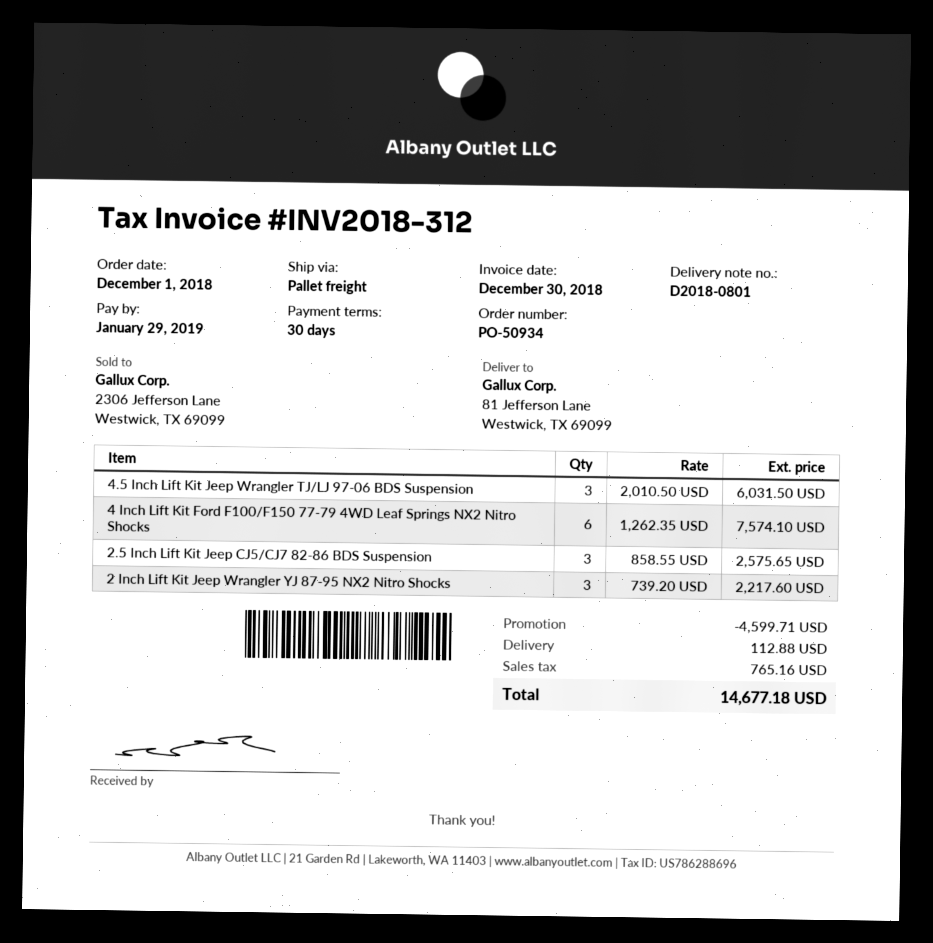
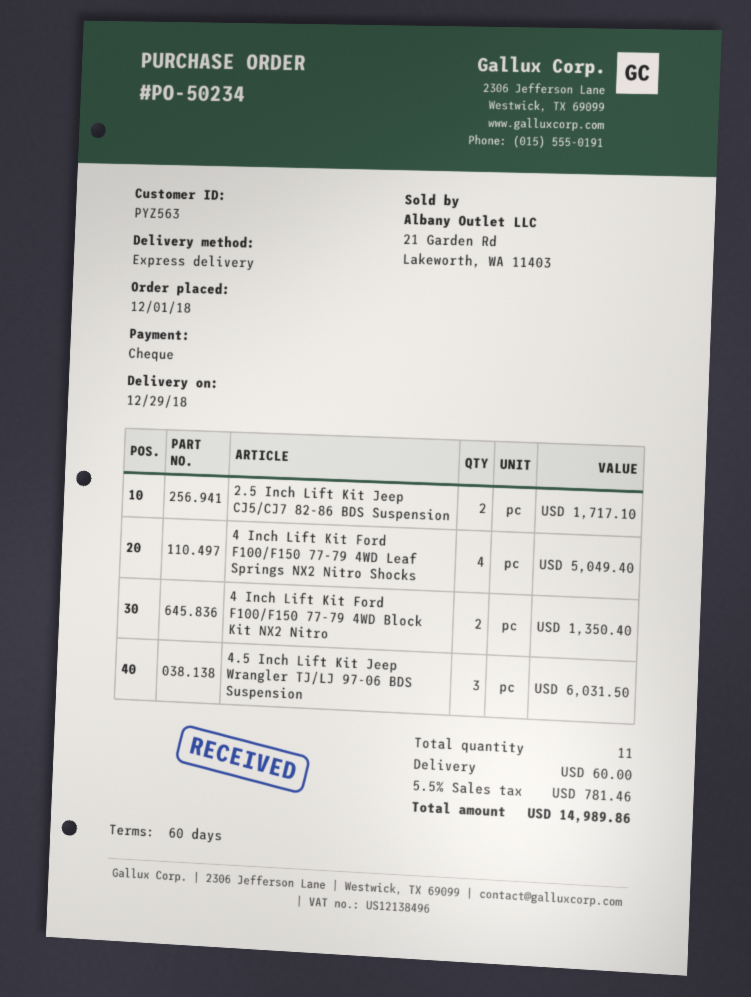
order number: PO-50934 -> PO-50234
payment terms: 30 days -> 60 days
shipping method: pallet freight -> express
4 Inch Lift Kit Ford F100/F150 77-79 4WD Leaf Springs NX2 Nitro Shocks: 6 for 7574.10 -> 4 for 5049.40
2.5 Inch Lift Kit Jeep CJ5/CJ7 82-86 BDS Suspension: 3 for 2575.65 -> 2 for 1717.10
2 Inch Lift Kit Jeep Wrangler YJ 87-95 NX2 Nitro Shocks: 3 for 2217.60 -> none
4 Inch Lift Kit Ford F100/F150 77-79 4WD Block Kit NX2 Nitro: none -> 2 for 1350.40
discount: 4599.71 -> none
shipping: 112.88 -> 60.00
tax: 765.16 -> 781.46
total: 14677.18 -> 14989.86

